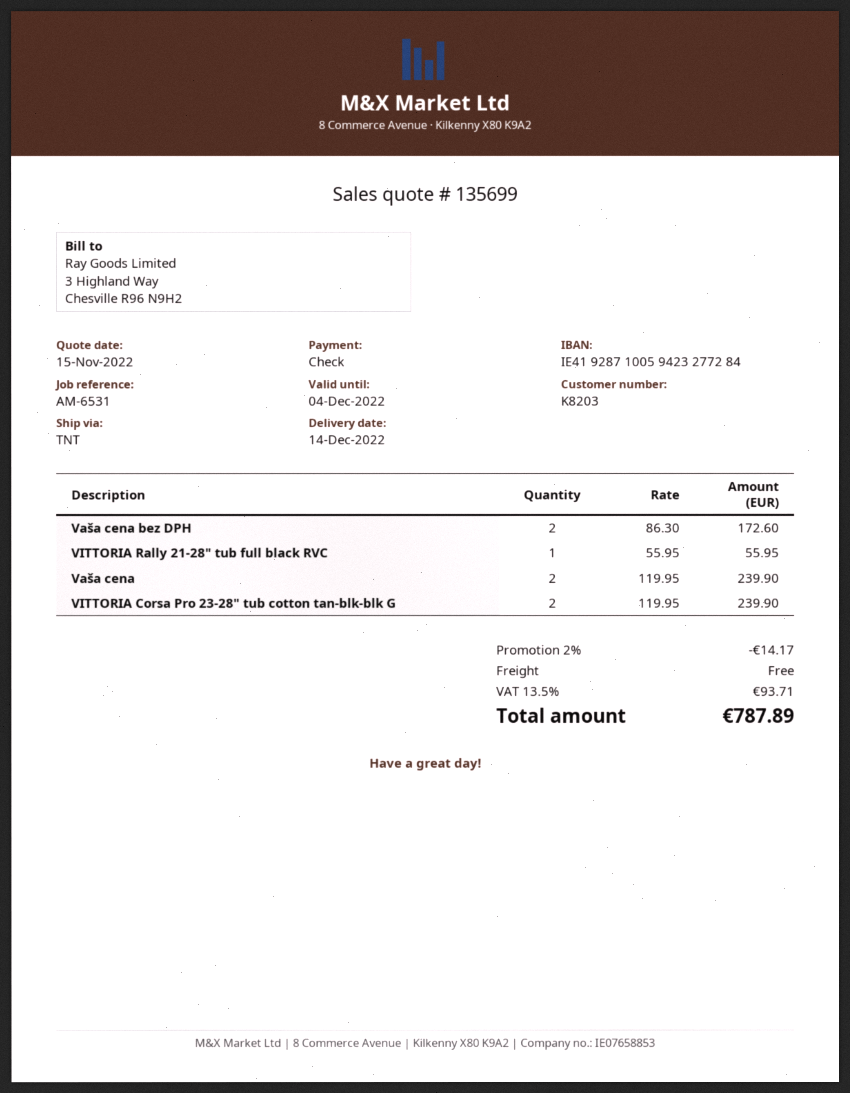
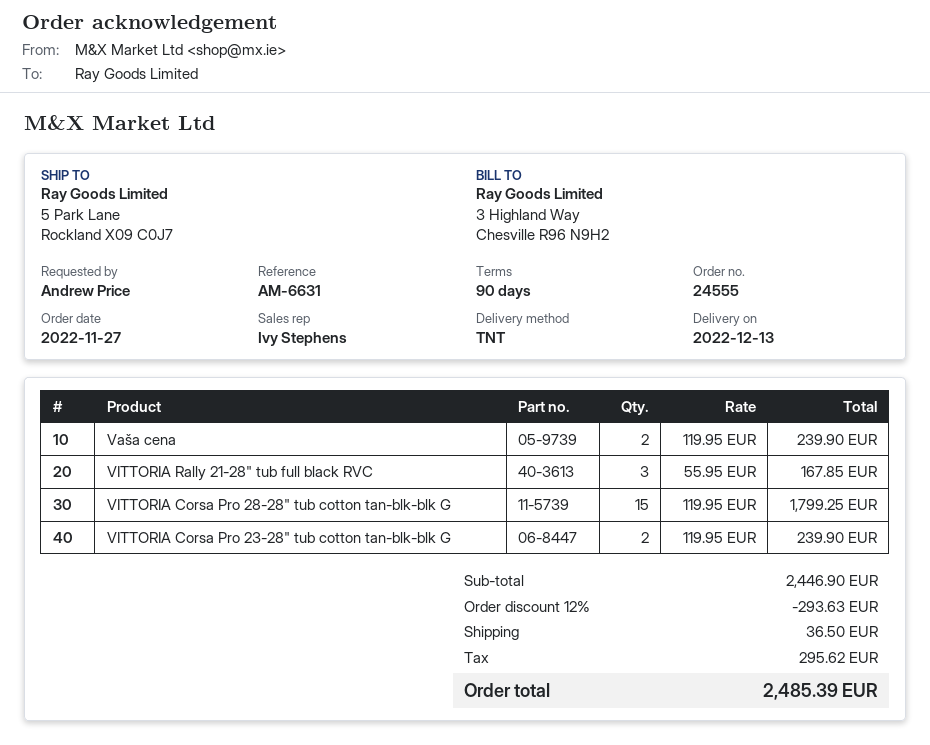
delivery date: 2022-12-14 -> 2022-12-13
reference: AM-6531 -> AM-6631
Vaša cena bez DPH: 2 x 86.30 = 172.60 -> none
VITTORIA Rally 21-28" tub full black RVC: 1 x 55.95 = 55.95 -> 3 x 55.95 = 167.85
VITTORIA Corsa Pro 28-28" tub cotton tan-blk-blk G: none -> 15 x 119.95 = 1799.25
discount: 2% = 14.17 -> 12% = 293.63
shipping: 0.00 -> 36.50
tax: 93.71 -> 295.62
total: 787.89 -> 2485.39

